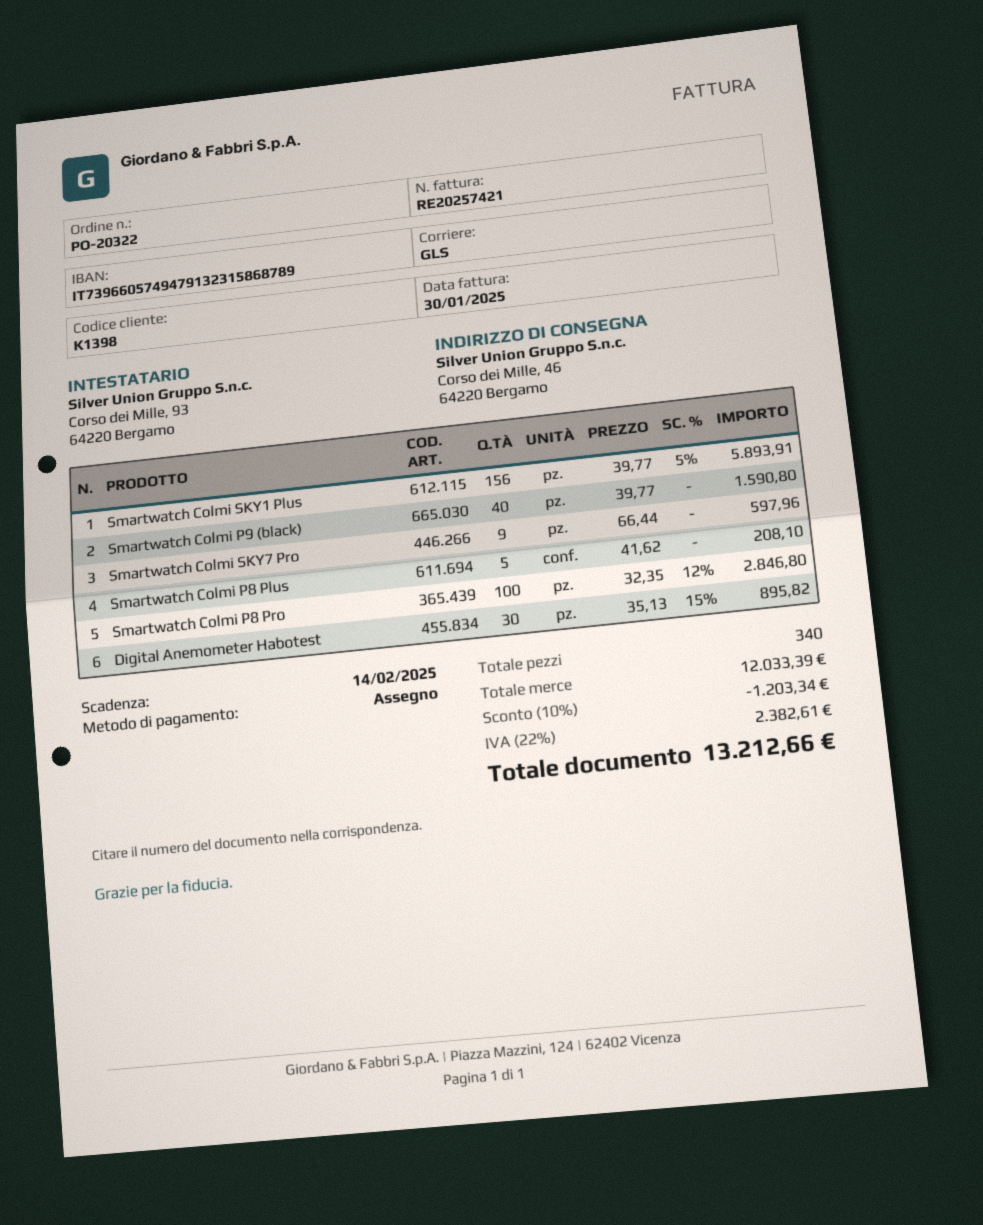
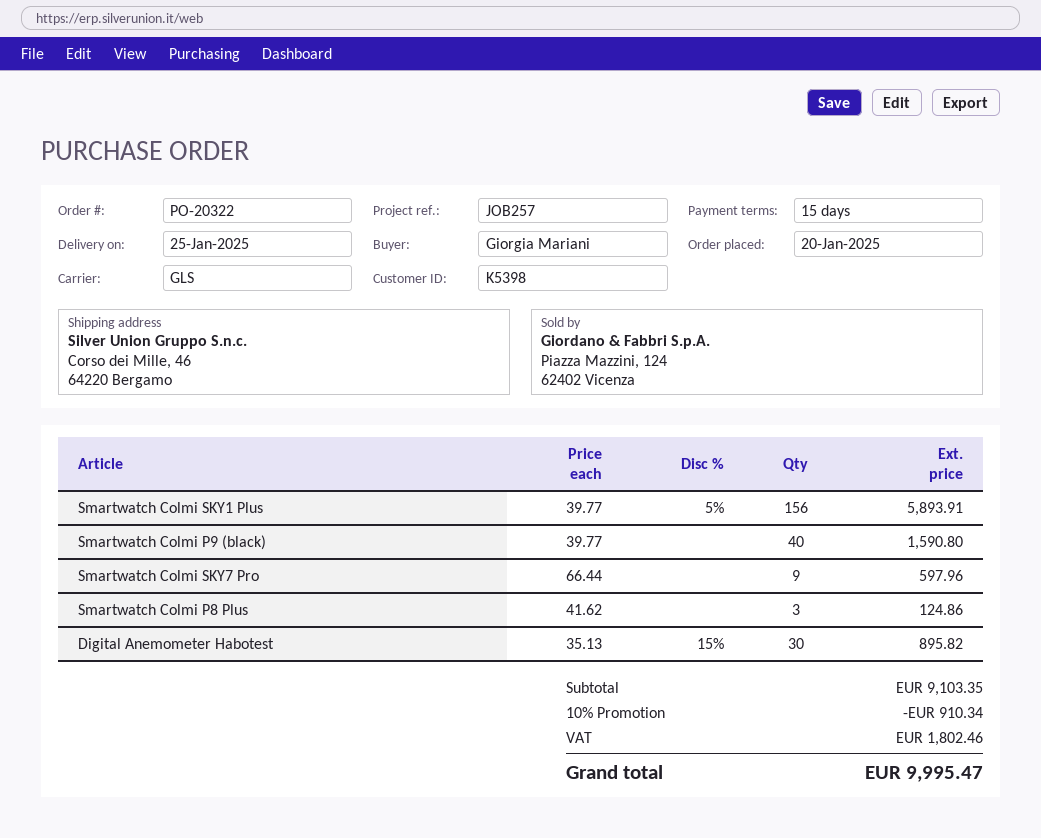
customer number: K1398 -> K5398
Smartwatch Colmi P8 Plus: 5 x 41.62 = 208.10 -> 3 x 41.62 = 124.86
Smartwatch Colmi P8 Pro: 100 x 32.35 - 12% = 2846.80 -> none
subtotal: 12033.39 -> 9103.35
discount: 10% = 1203.34 -> 10% = 910.34
tax: 2382.61 -> 1802.46
total: 13212.66 -> 9995.47

